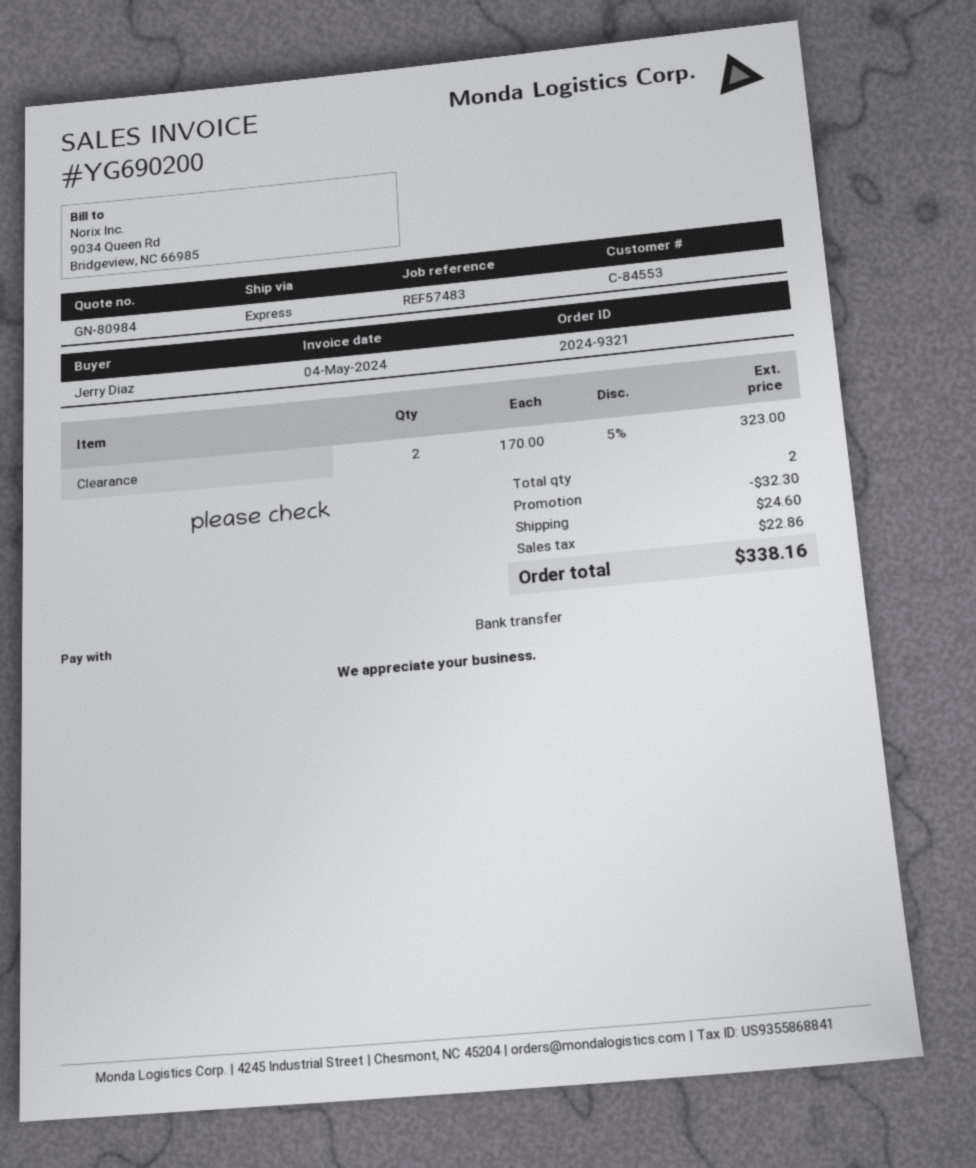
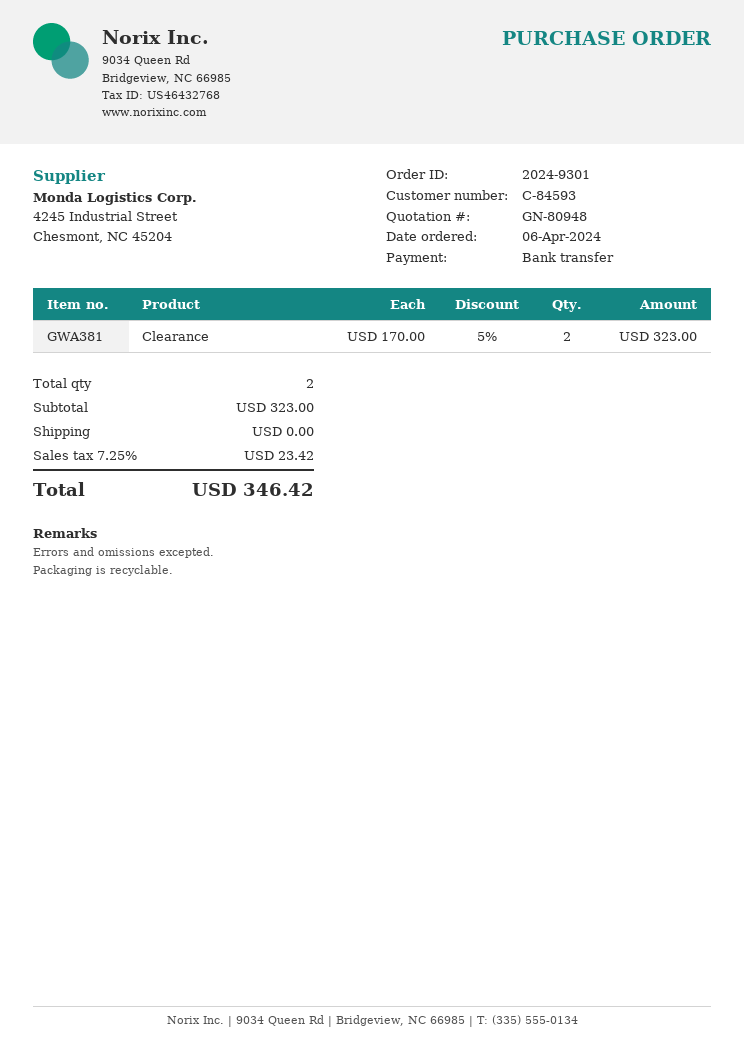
quote number: GN-80984 -> GN-80948
order number: 2024-9321 -> 2024-9301
customer number: C-84553 -> C-84593
discount: 32.30 -> none
shipping: 24.60 -> 0.00
tax: 22.86 -> 23.42
total: 338.16 -> 346.42

